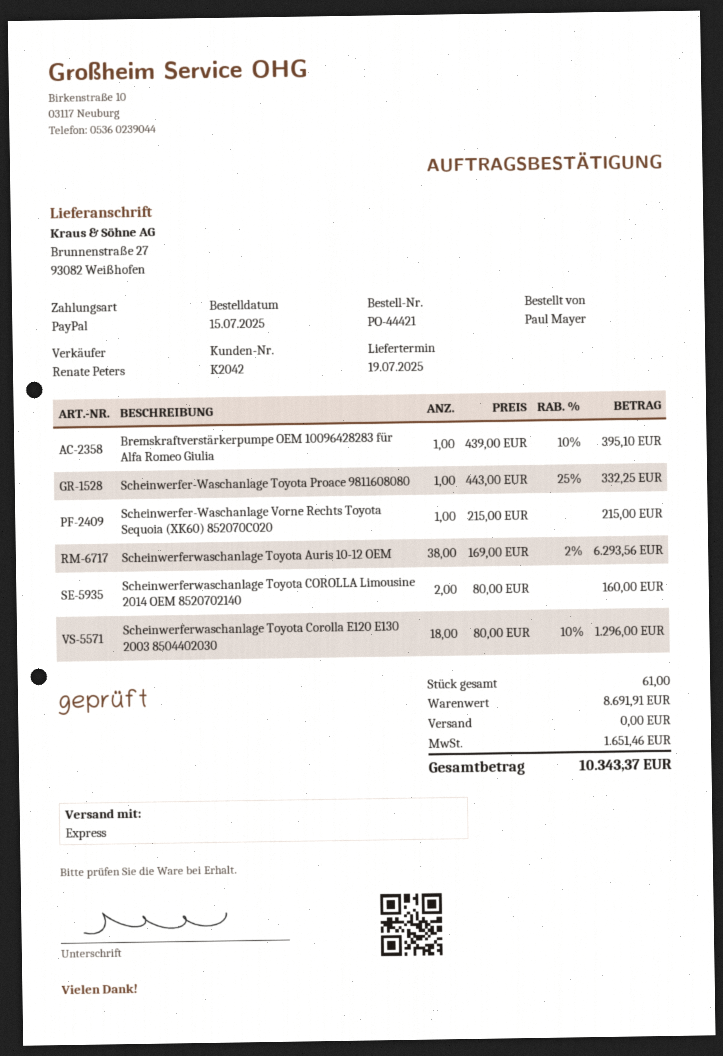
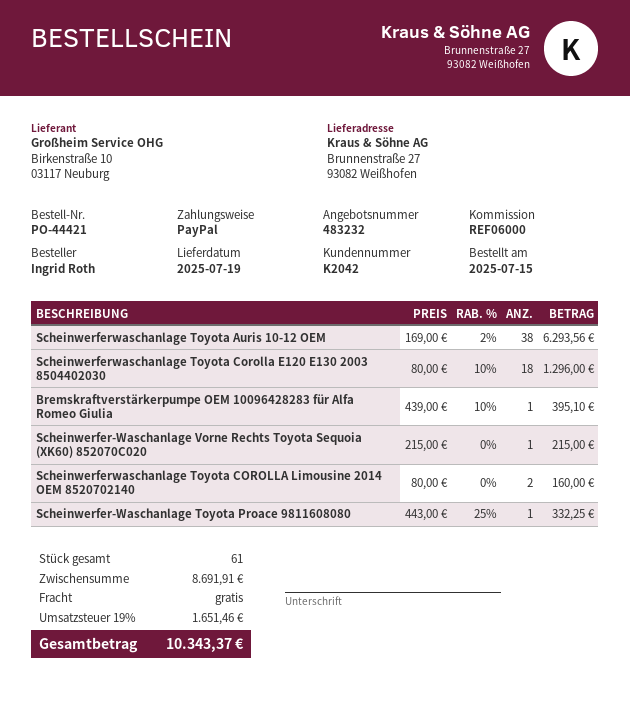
ordered by: Paul Mayer -> Ingrid Roth

